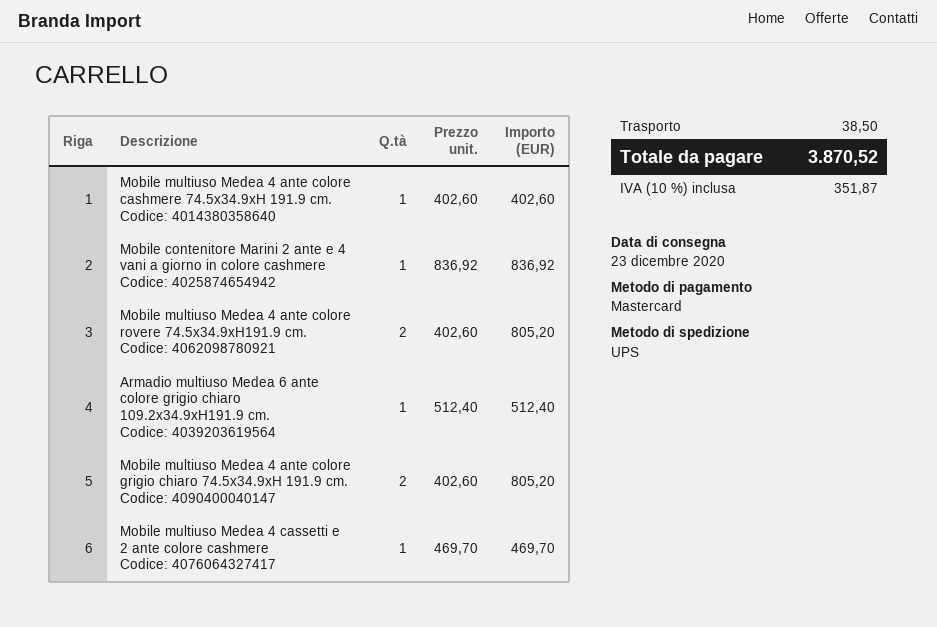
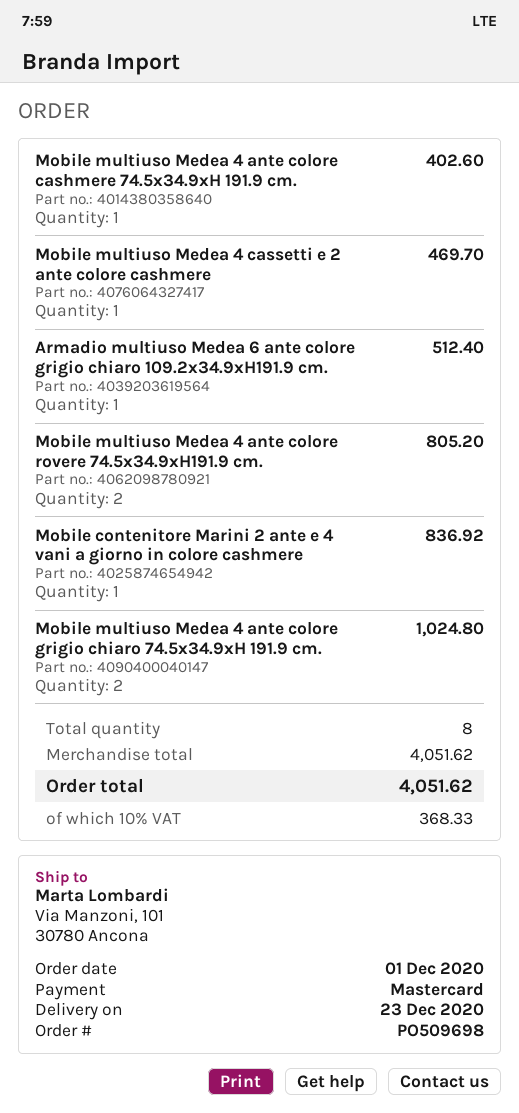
Mobile multiuso Medea 4 ante colore grigio chiaro 74.5x34.9xH 191.9 cm.: 2 for 805.20 -> 2 for 1024.80
shipping: 38.50 -> none
tax: 10% = 351.87 -> 10% = 368.33
total: 3870.52 -> 4051.62

